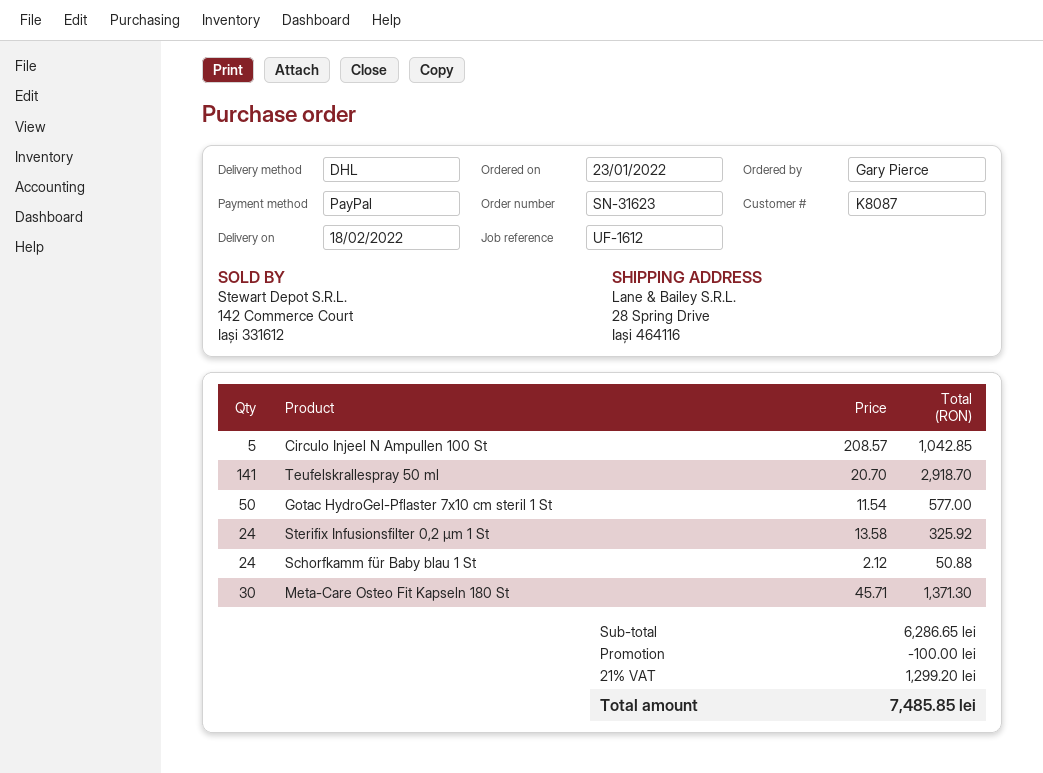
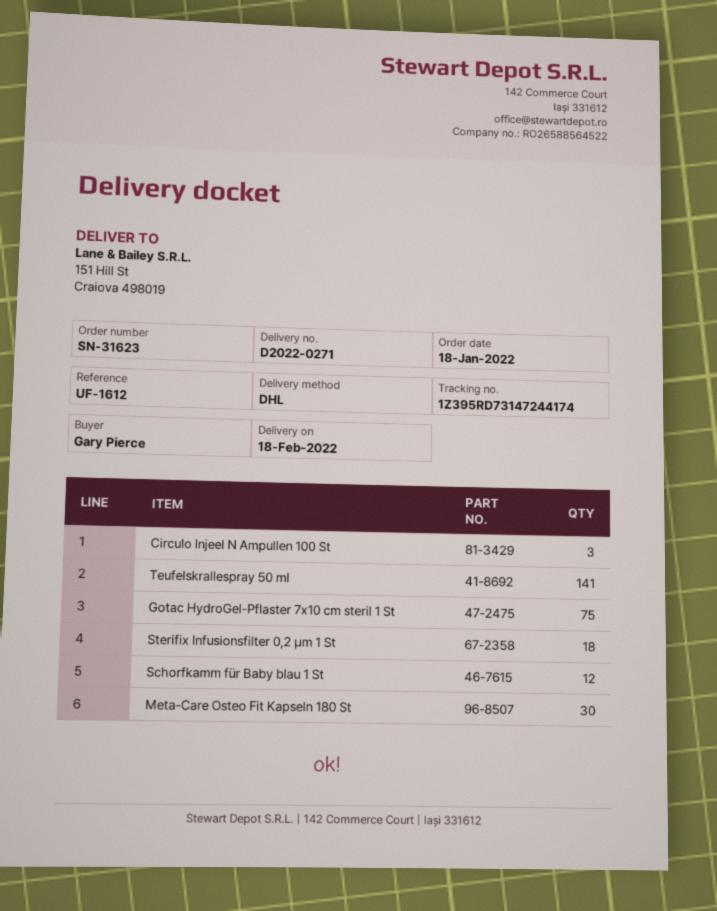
order date: 2022-01-23 -> 2022-01-18
ship to: 28 Spring Drive, Iași 464116 -> 151 Hill St, Craiova 498019
Circulo Injeel N Ampullen 100 St: 5 -> 3
Gotac HydroGel-Pflaster 7x10 cm steril 1 St: 50 -> 75
Sterifix Infusionsfilter 0,2 µm 1 St: 24 -> 18
Schorfkamm für Baby blau 1 St: 24 -> 12

